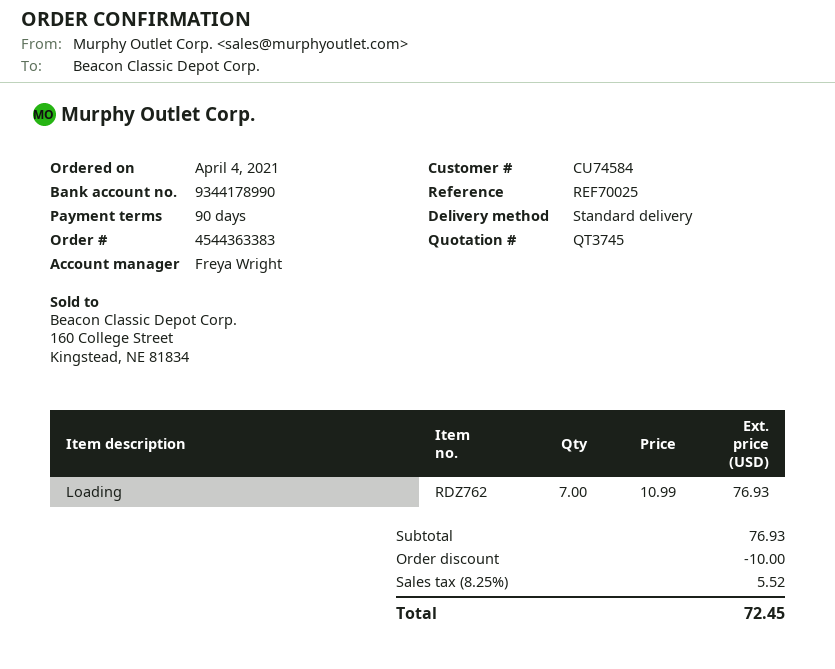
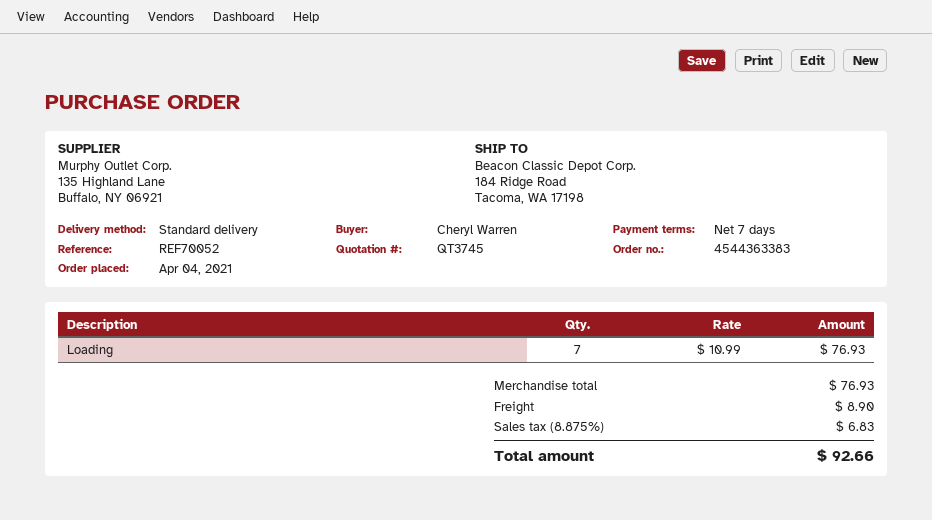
payment terms: 90 days -> 7 days
reference: REF70025 -> REF70052
discount: 10.00 -> none
shipping: none -> 8.90
tax: 8.25% = 5.52 -> 8.875% = 6.83
total: 72.45 -> 92.66

